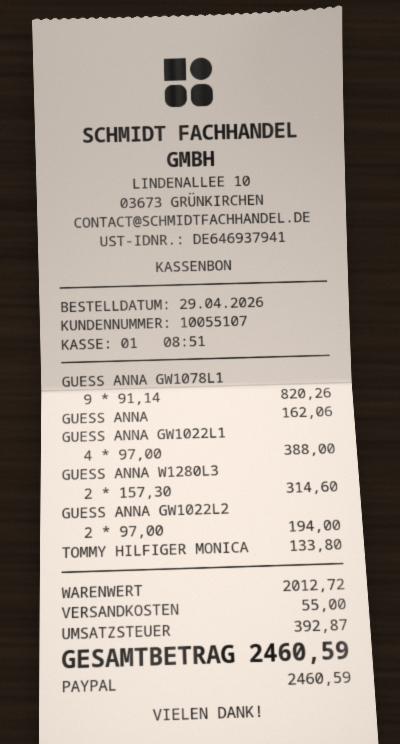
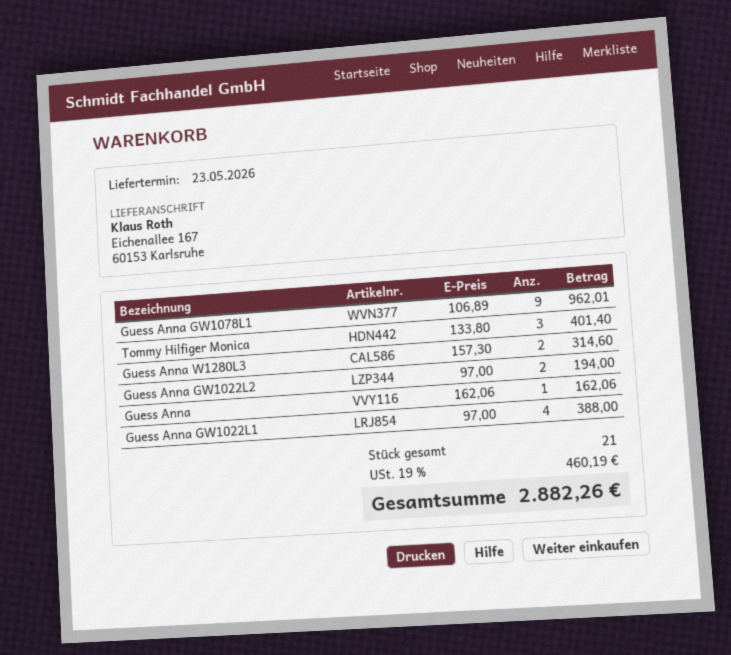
GUESS ANNA GW1078L1: 9 x 91.14 = 820.26 -> 9 x 106.89 = 962.01
TOMMY HILFIGER MONICA: 1 x 133.80 = 133.80 -> 3 x 133.80 = 401.40
shipping: 55.00 -> none
tax: 392.87 -> 460.19
total: 2460.59 -> 2882.26

